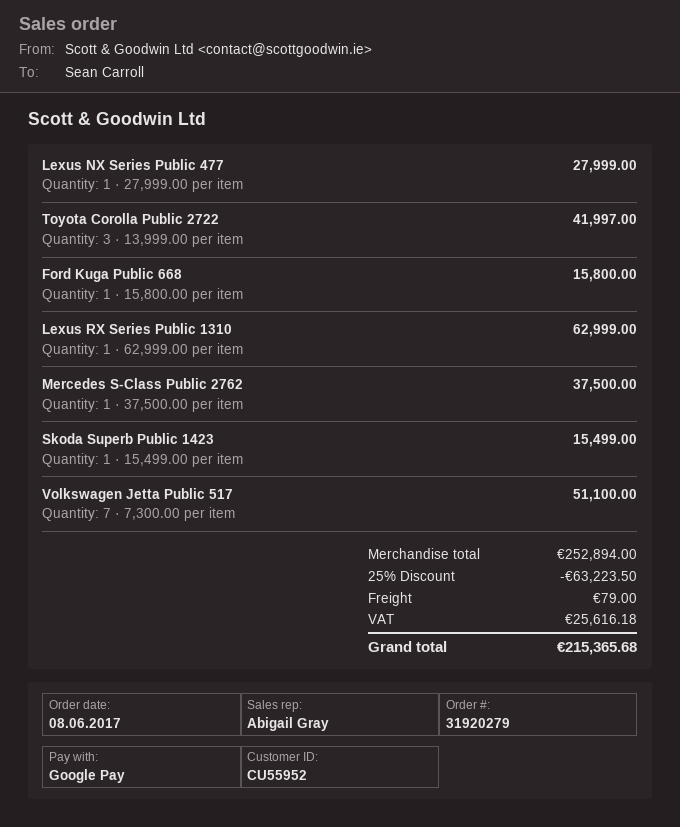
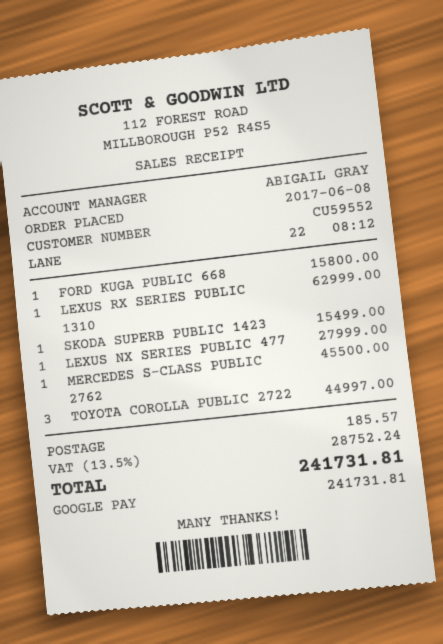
customer number: CU55952 -> CU59552
Toyota Corolla Public 2722: 3 for 41997.00 -> 3 for 44997.00
Mercedes S-Class Public 2762: 1 for 37500.00 -> 1 for 45500.00
Volkswagen Jetta Public 517: 7 for 51100.00 -> none
discount: 25% = 63223.50 -> none
shipping: 79.00 -> 185.57
tax: 25616.18 -> 28752.24
total: 215365.68 -> 241731.81

